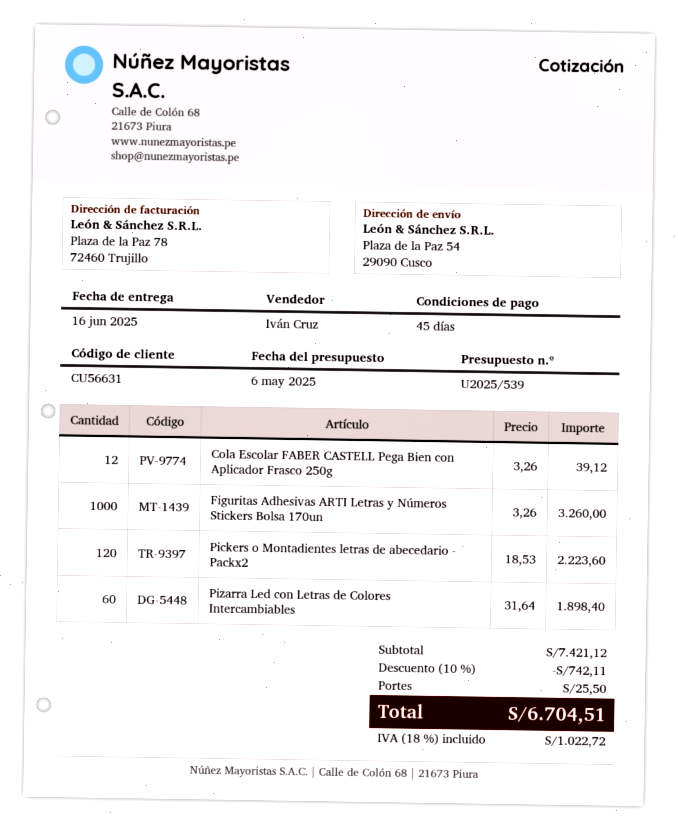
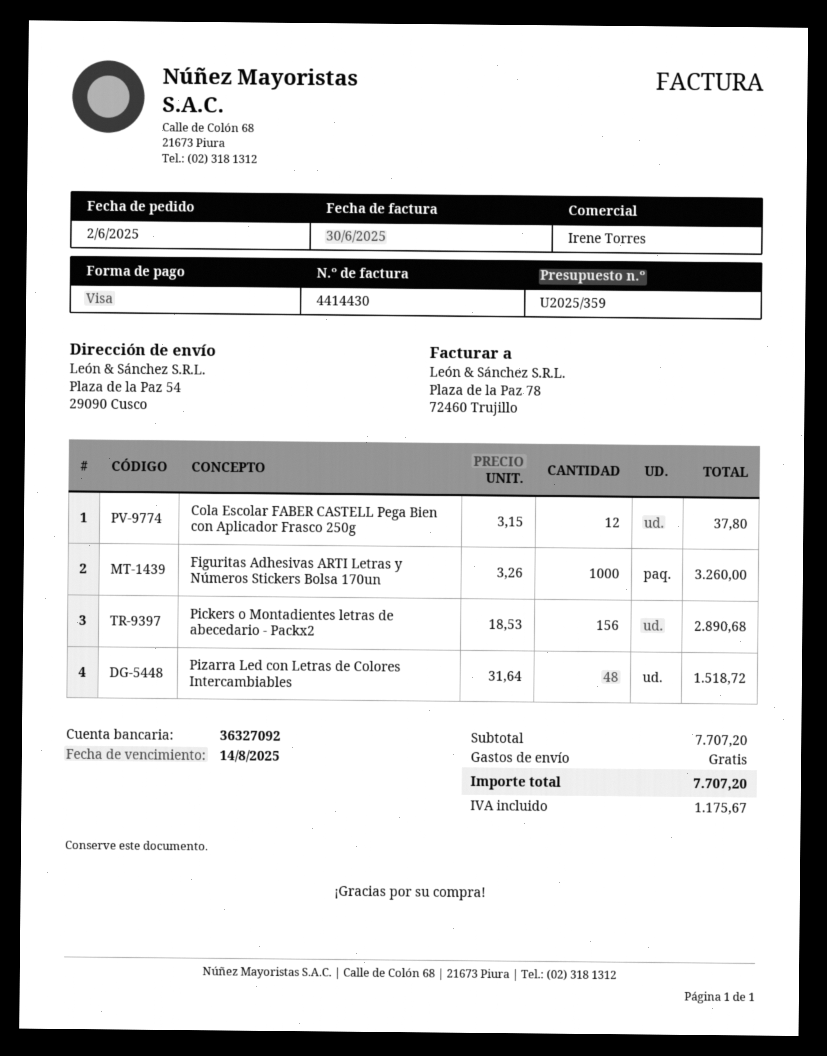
quote number: U2025/539 -> U2025/359
sales rep: Iván Cruz -> Irene Torres
Cola Escolar FABER CASTELL Pega Bien con Aplicador Frasco 250g: 12 x 3.26 = 39.12 -> 12 x 3.15 = 37.80
Pickers o Montadientes letras de abecedario - Packx2: 120 x 18.53 = 2223.60 -> 156 x 18.53 = 2890.68
Pizarra Led con Letras de Colores Intercambiables: 60 x 31.64 = 1898.40 -> 48 x 31.64 = 1518.72
subtotal: 7421.12 -> 7707.20
discount: 10% = 742.11 -> none
shipping: 25.50 -> 0.00
tax: 1022.72 -> 1175.67
total: 6704.51 -> 7707.20

